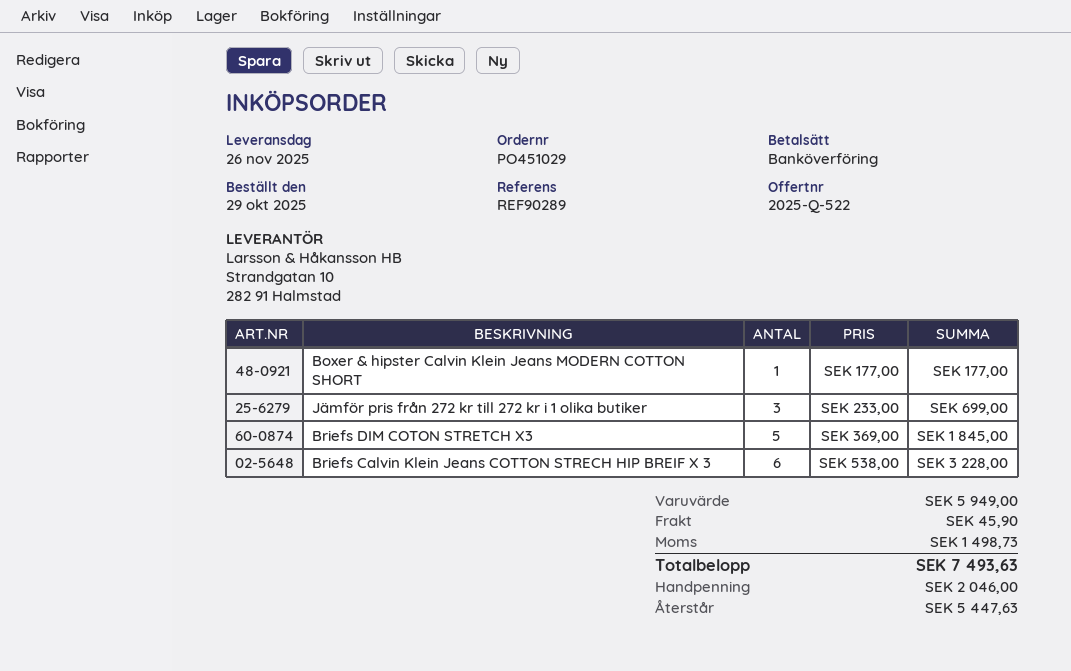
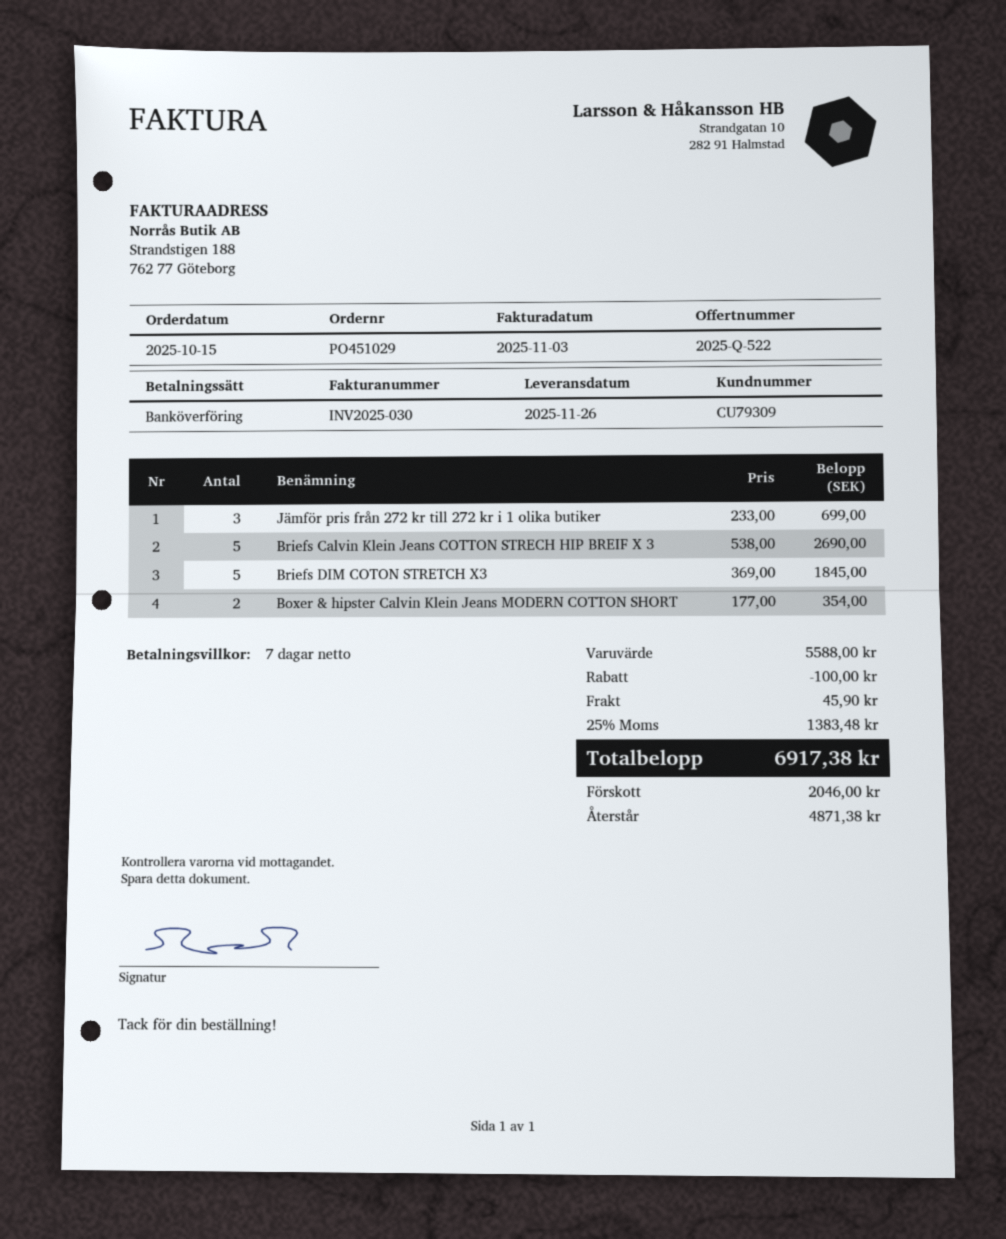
order date: 2025-10-29 -> 2025-10-15
Boxer & hipster Calvin Klein Jeans MODERN COTTON SHORT: 1 x 177.00 = 177.00 -> 2 x 177.00 = 354.00
Briefs Calvin Klein Jeans COTTON STRECH HIP BREIF X 3: 6 x 538.00 = 3228.00 -> 5 x 538.00 = 2690.00
subtotal: 5949.00 -> 5588.00
discount: none -> 100.00
tax: 1498.73 -> 1383.48
total: 7493.63 -> 6917.38
balance: 5447.63 -> 4871.38

